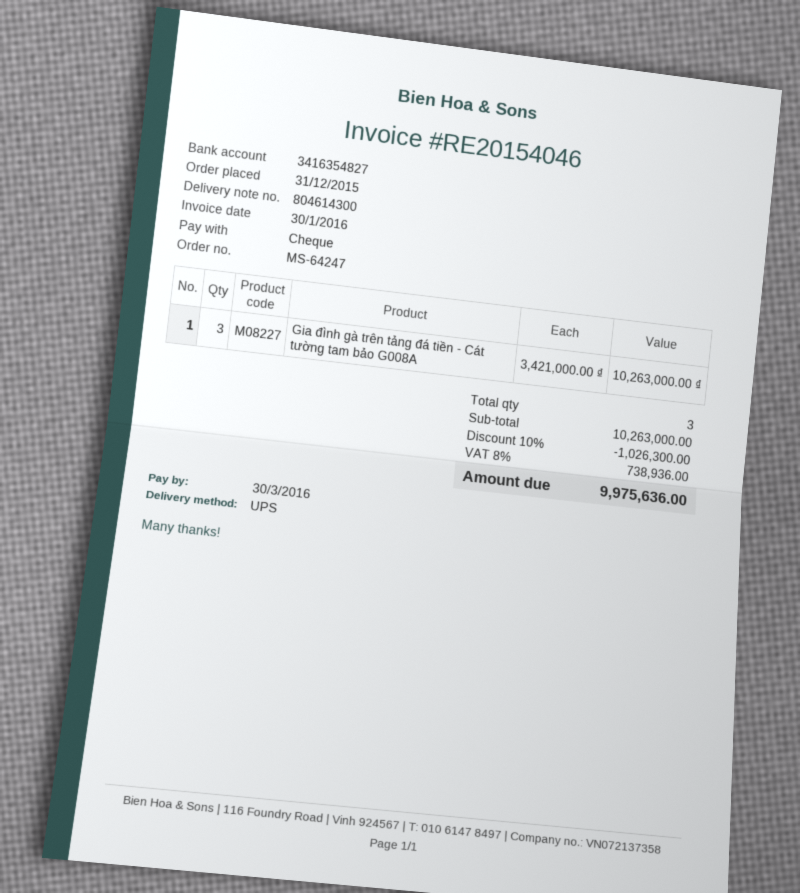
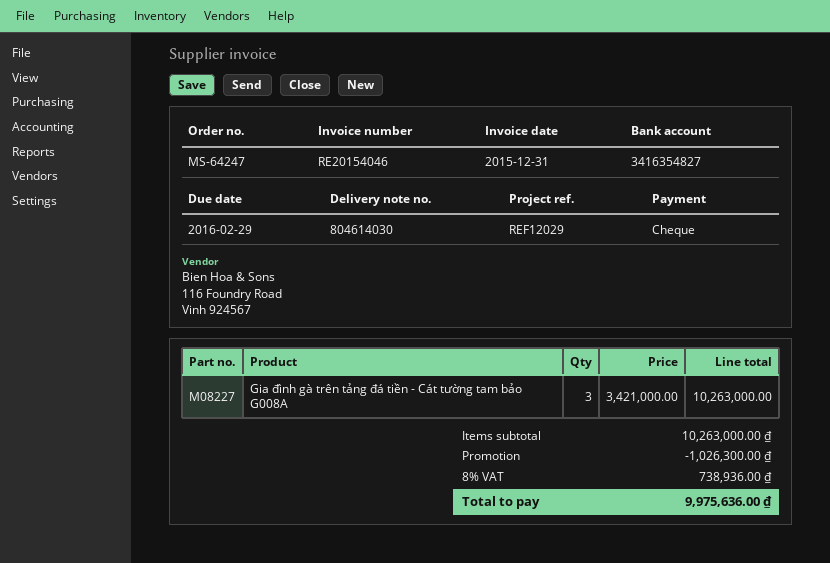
delivery note number: 804614300 -> 804614030
invoice date: 2016-01-30 -> 2015-12-31
due date: 2016-03-30 -> 2016-02-29

